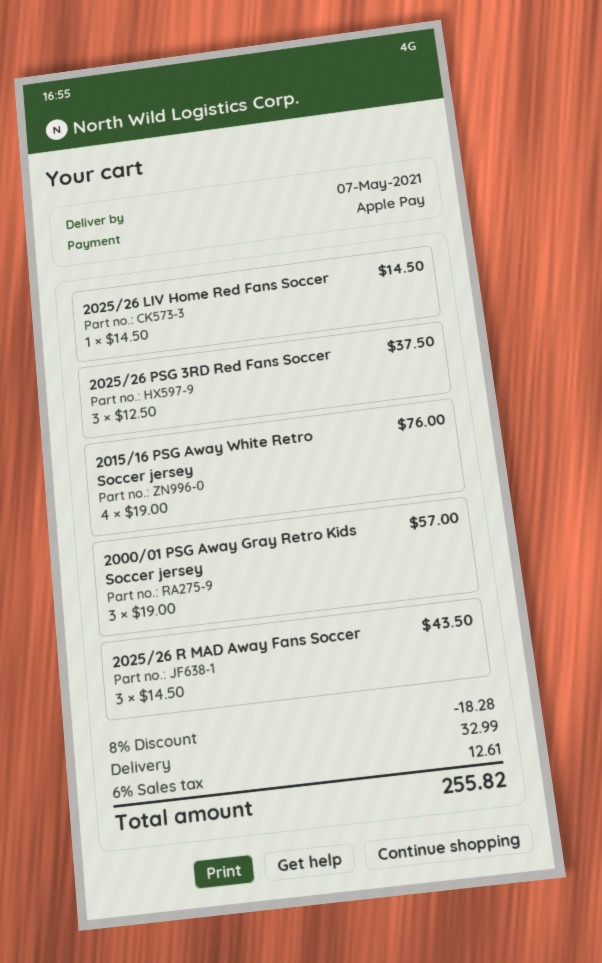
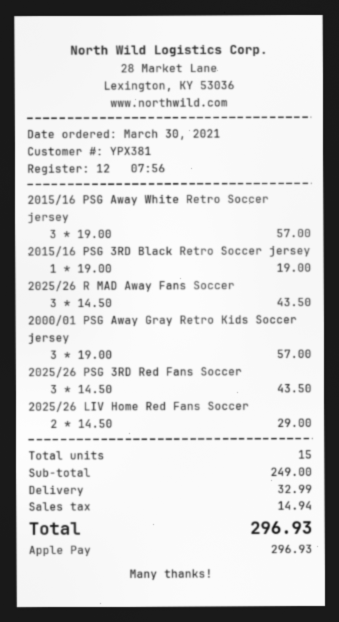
2025/26 LIV Home Red Fans Soccer: 1 x 14.50 = 14.50 -> 2 x 14.50 = 29.00
2025/26 PSG 3RD Red Fans Soccer: 3 x 12.50 = 37.50 -> 3 x 14.50 = 43.50
2015/16 PSG Away White Retro Soccer jersey: 4 x 19.00 = 76.00 -> 3 x 19.00 = 57.00
2015/16 PSG 3RD Black Retro Soccer jersey: none -> 1 x 19.00 = 19.00
discount: 8% = 18.28 -> none
tax: 12.61 -> 14.94
total: 255.82 -> 296.93

